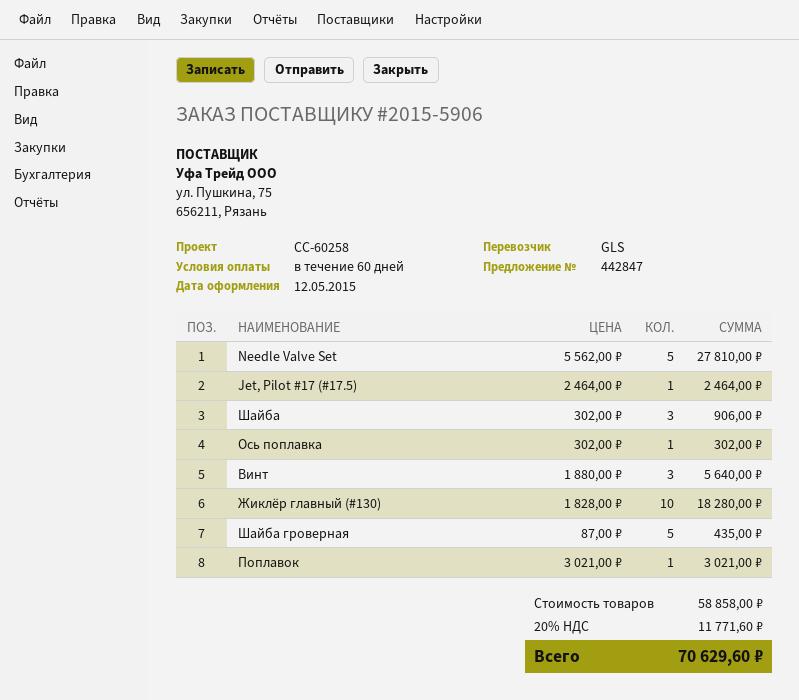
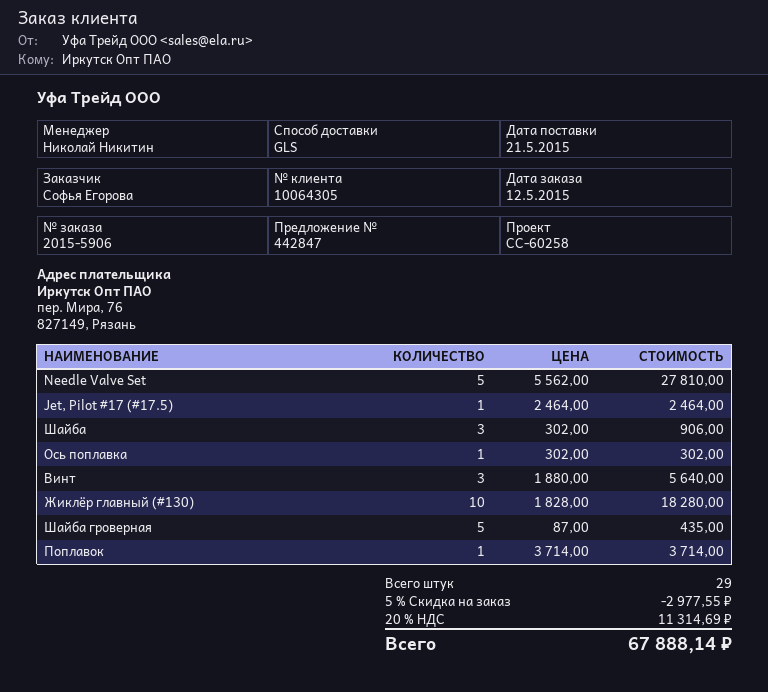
Поплавок: 1 x 3021.00 = 3021.00 -> 1 x 3714.00 = 3714.00
discount: none -> 5% = 2977.55
tax: 20% = 11771.60 -> 20% = 11314.69
total: 70629.60 -> 67888.14

